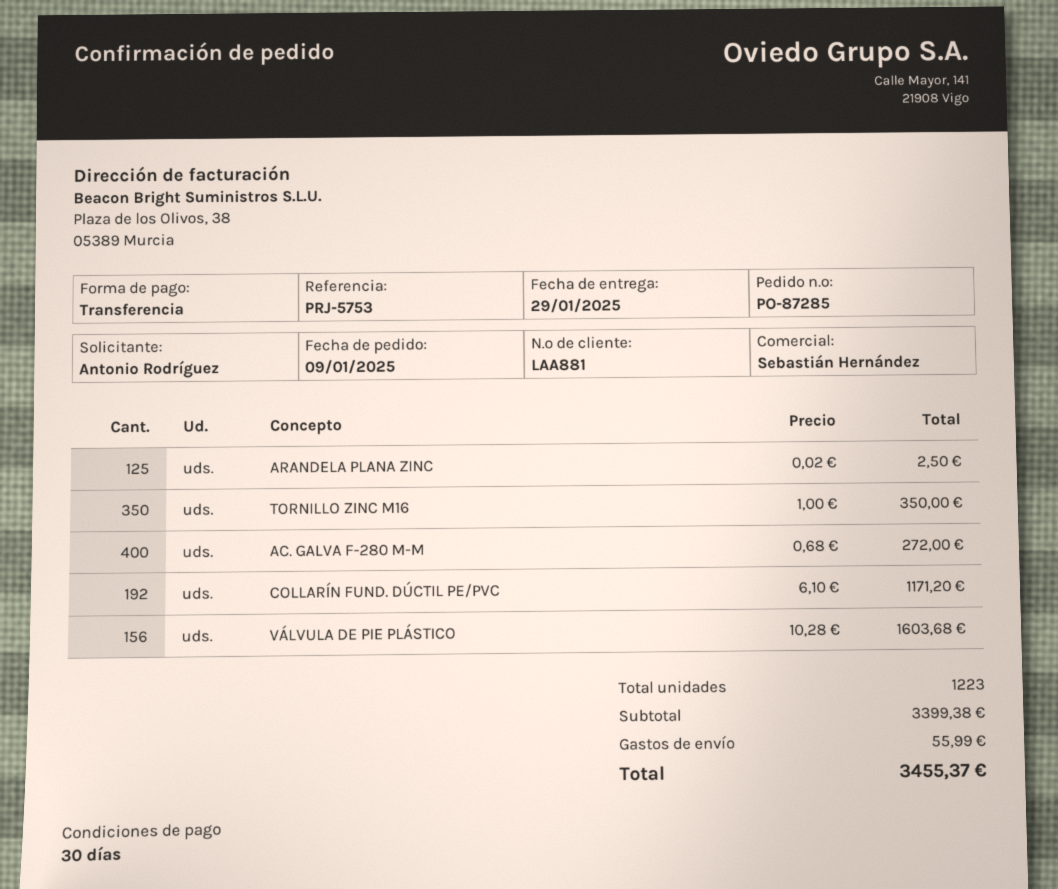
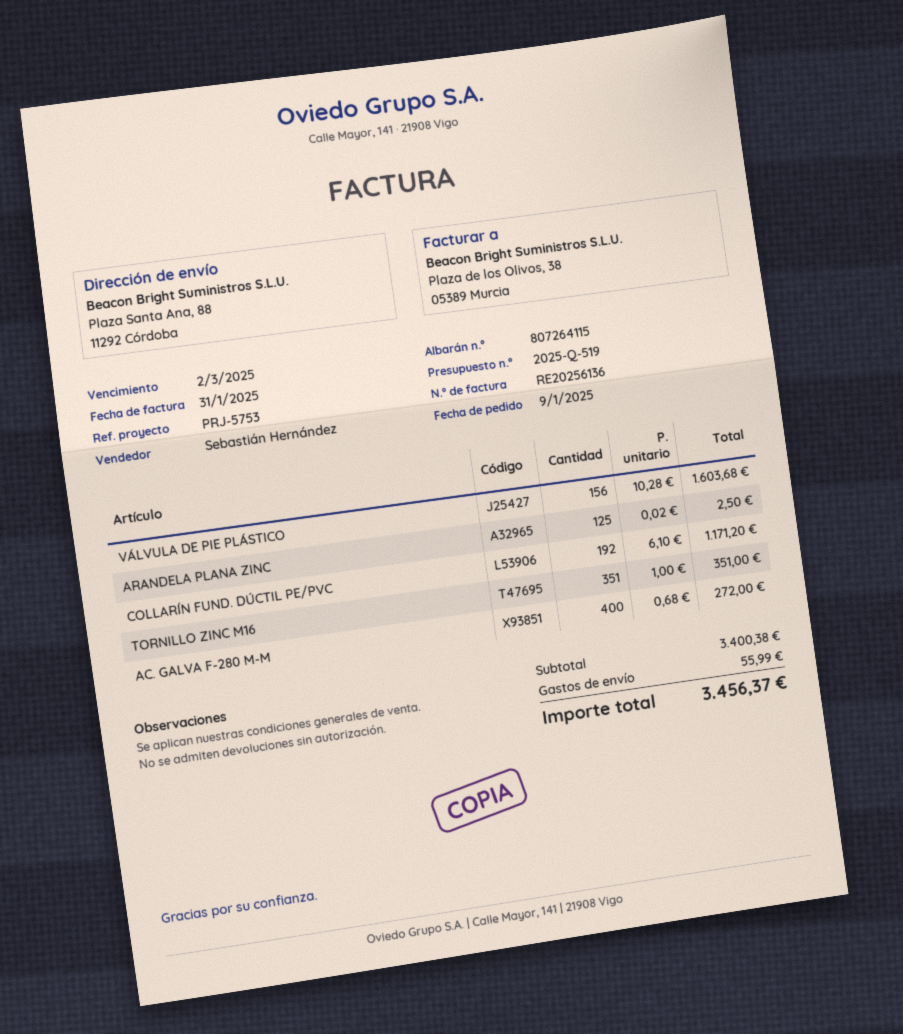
TORNILLO ZINC M16: 350 x 1.00 = 350.00 -> 351 x 1.00 = 351.00
subtotal: 3399.38 -> 3400.38
total: 3455.37 -> 3456.37

